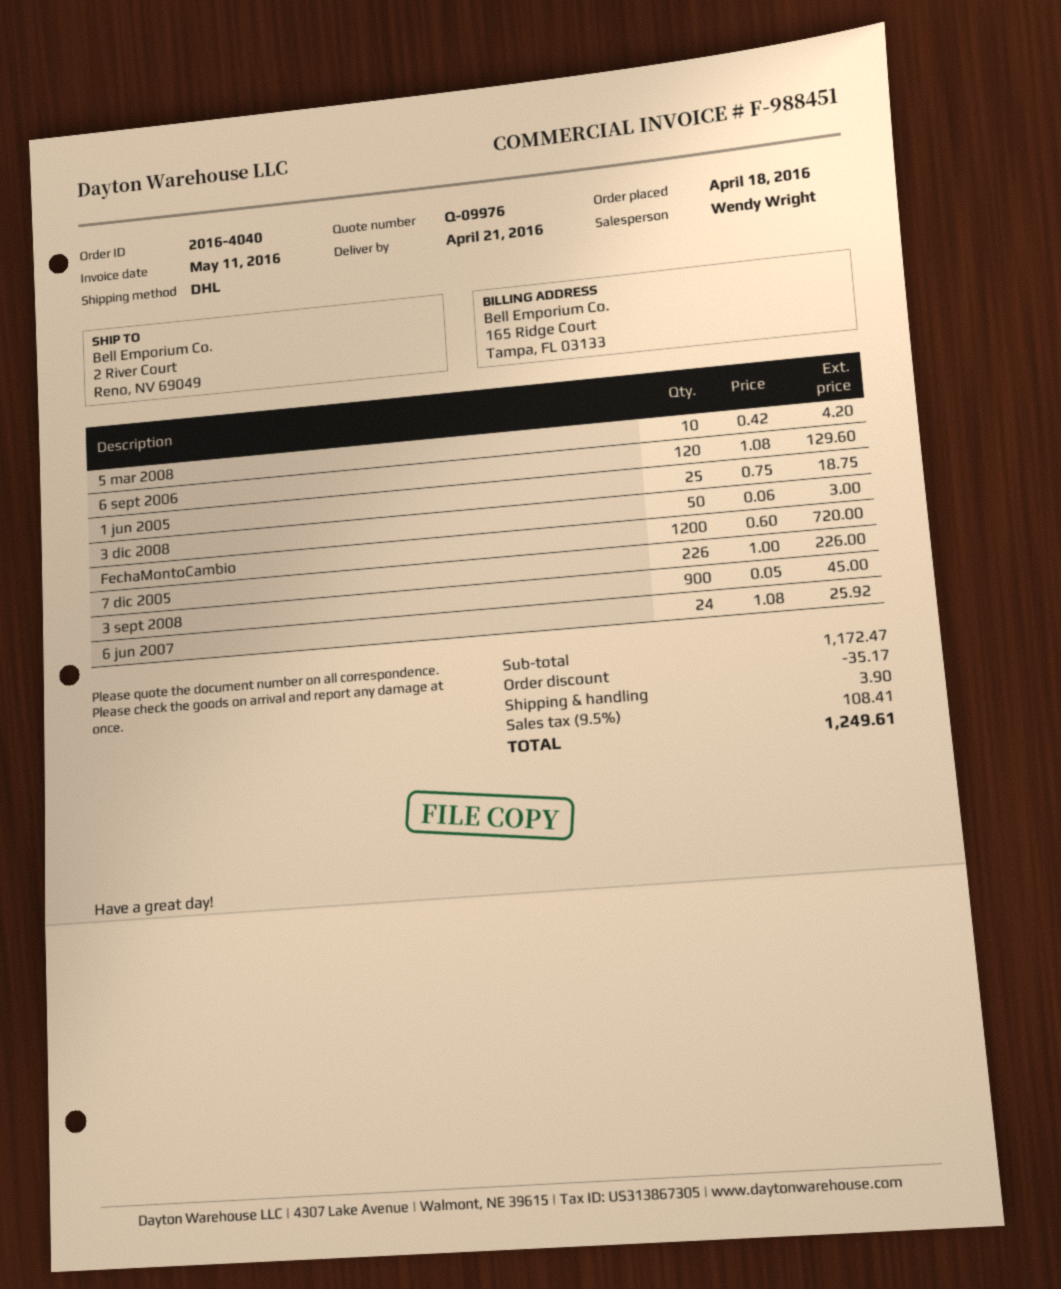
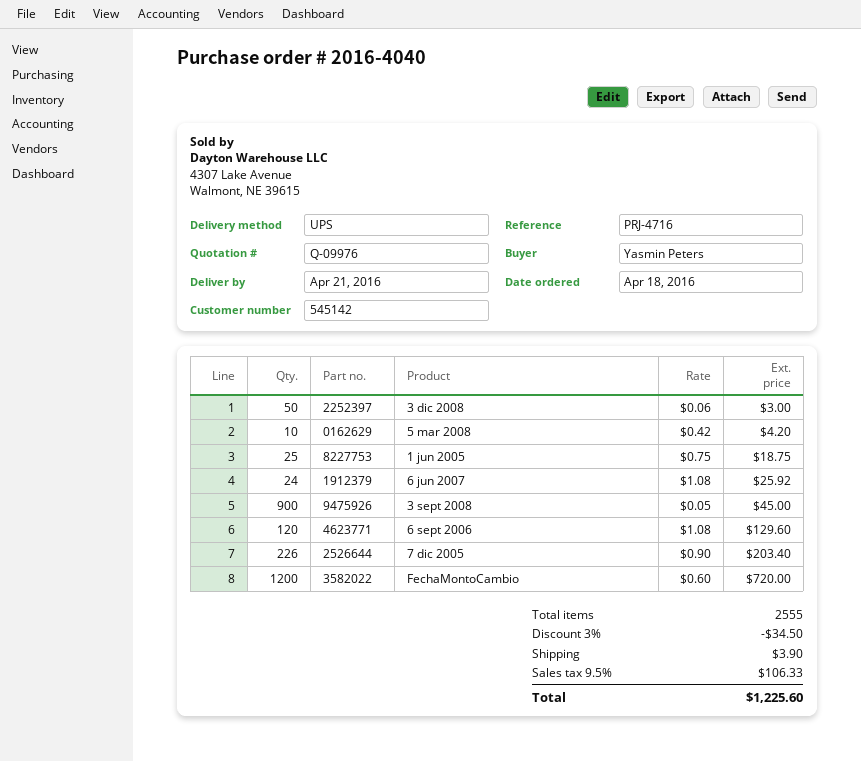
shipping method: DHL -> UPS
7 dic 2005: 226 x 1.00 = 226.00 -> 226 x 0.90 = 203.40
discount: 35.17 -> 34.50
tax: 9.5% = 108.41 -> 9.5% = 106.33
total: 1249.61 -> 1225.60

